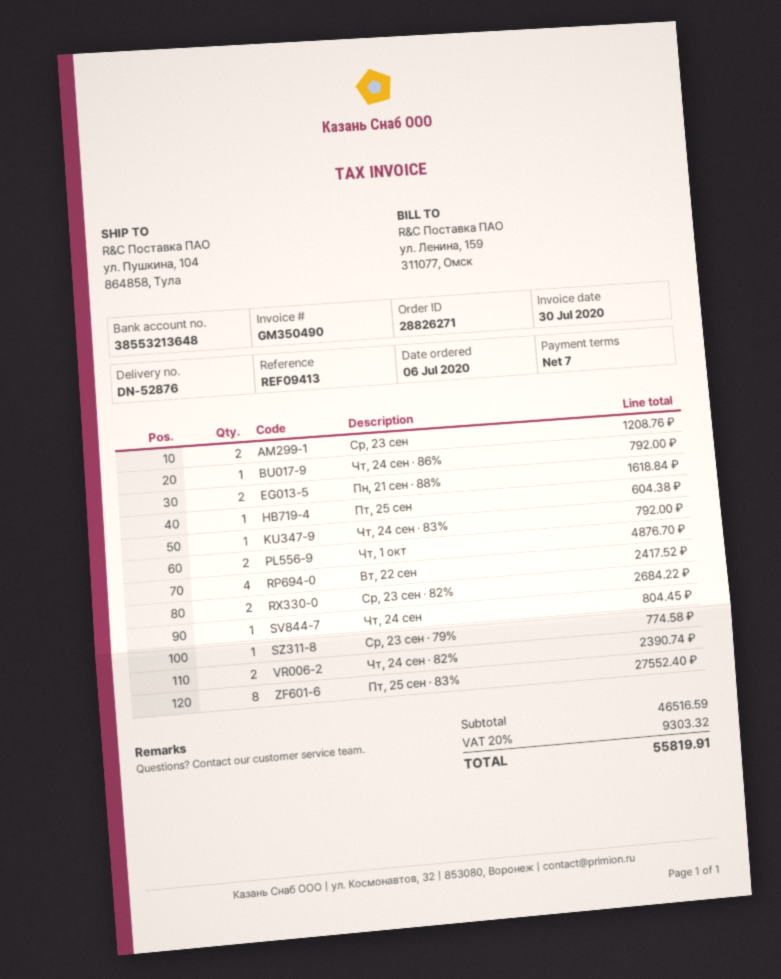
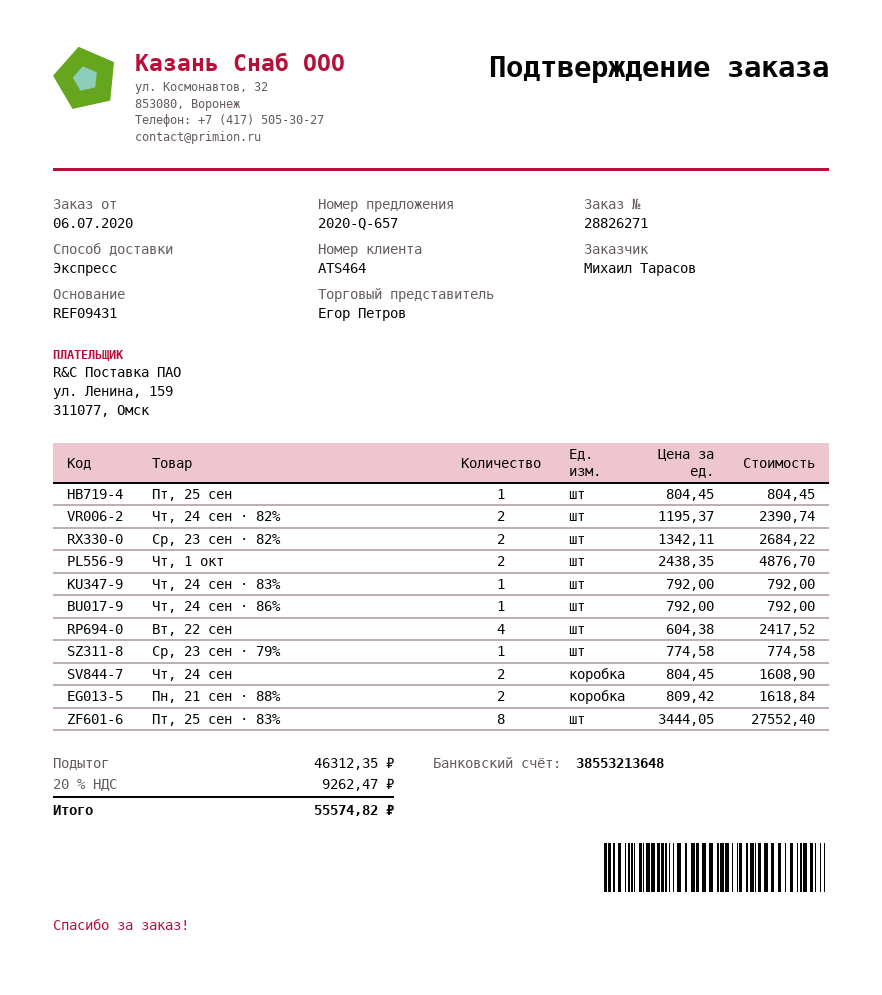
reference: REF09413 -> REF09431
Ср, 23 сен: 2 for 1208.76 -> none
Пт, 25 сен: 1 for 604.38 -> 1 for 804.45
Чт, 24 сен: 1 for 804.45 -> 2 for 1608.90
subtotal: 46516.59 -> 46312.35
tax: 20% = 9303.32 -> 20% = 9262.47
total: 55819.91 -> 55574.82

